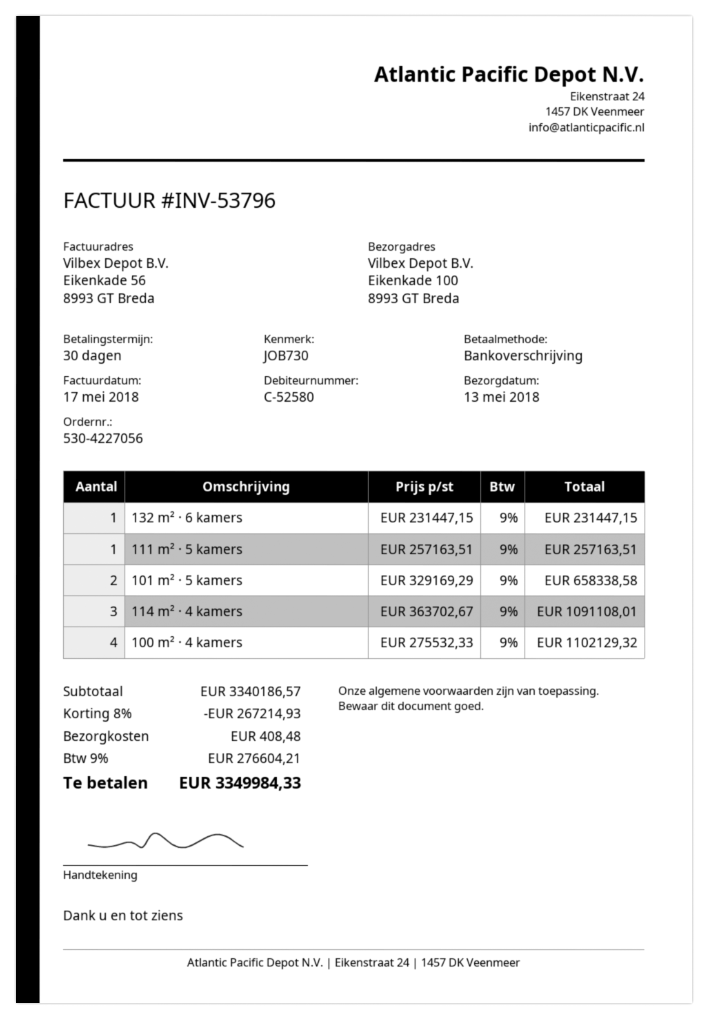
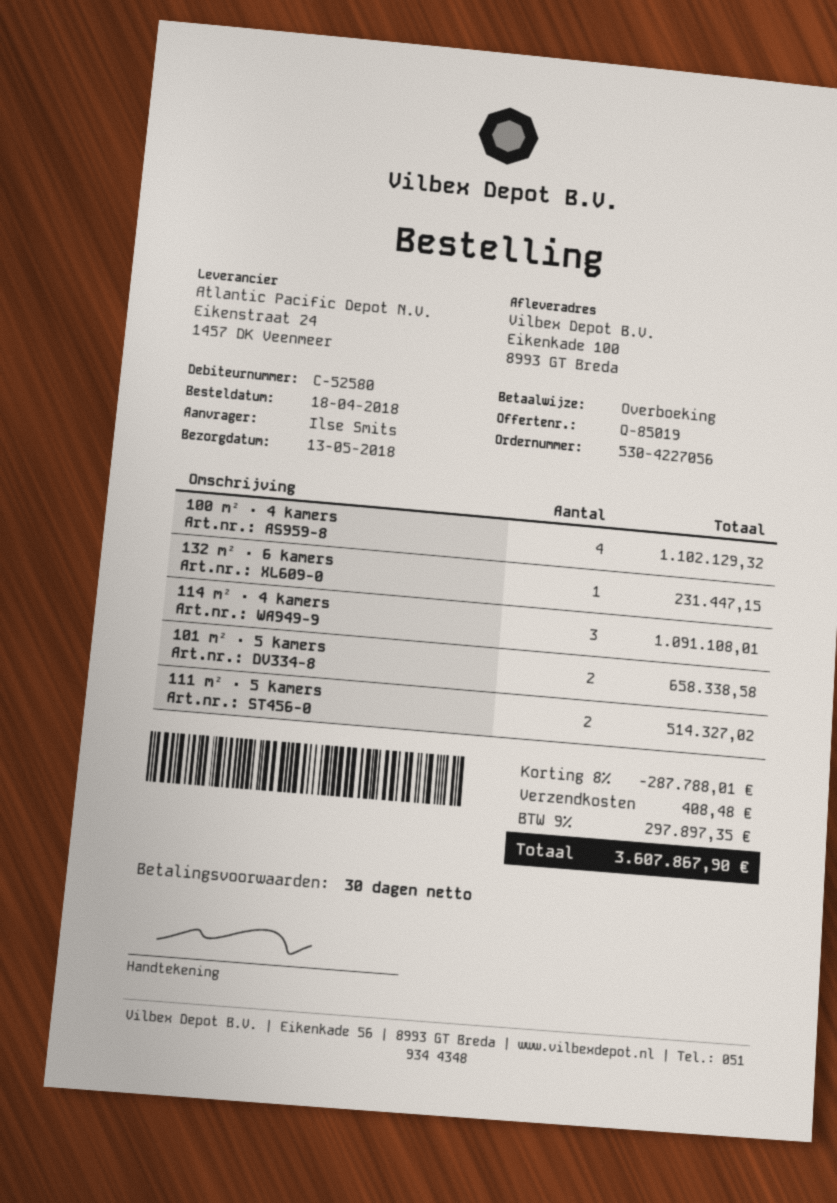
111 m² · 5 kamers: 1 for 257163.51 -> 2 for 514327.02
discount: 8% = 267214.93 -> 8% = 287788.01
tax: 9% = 276604.21 -> 9% = 297897.35
total: 3349984.33 -> 3607867.90

